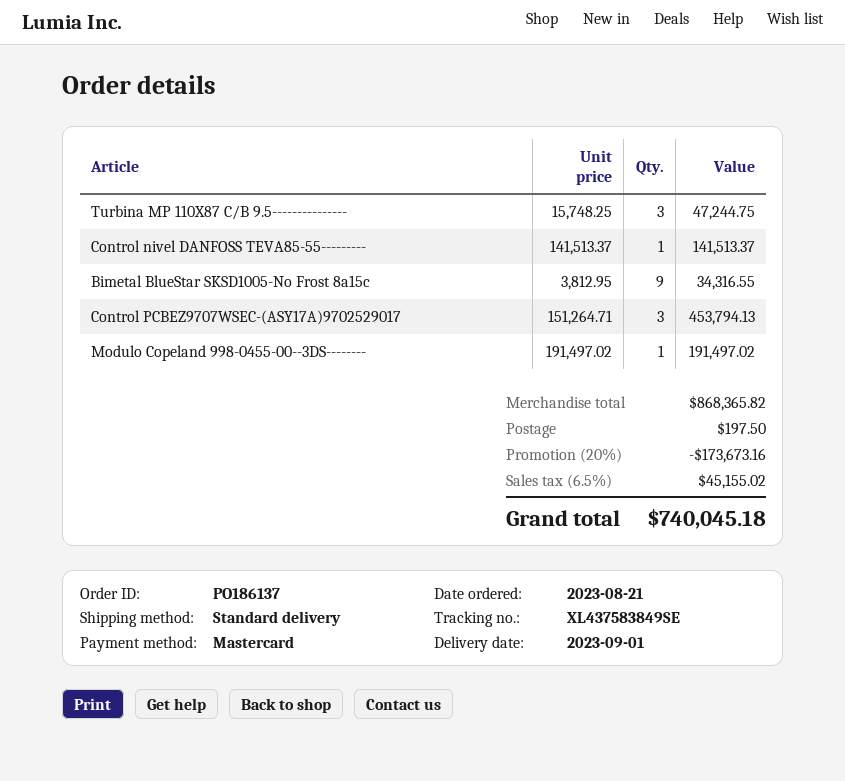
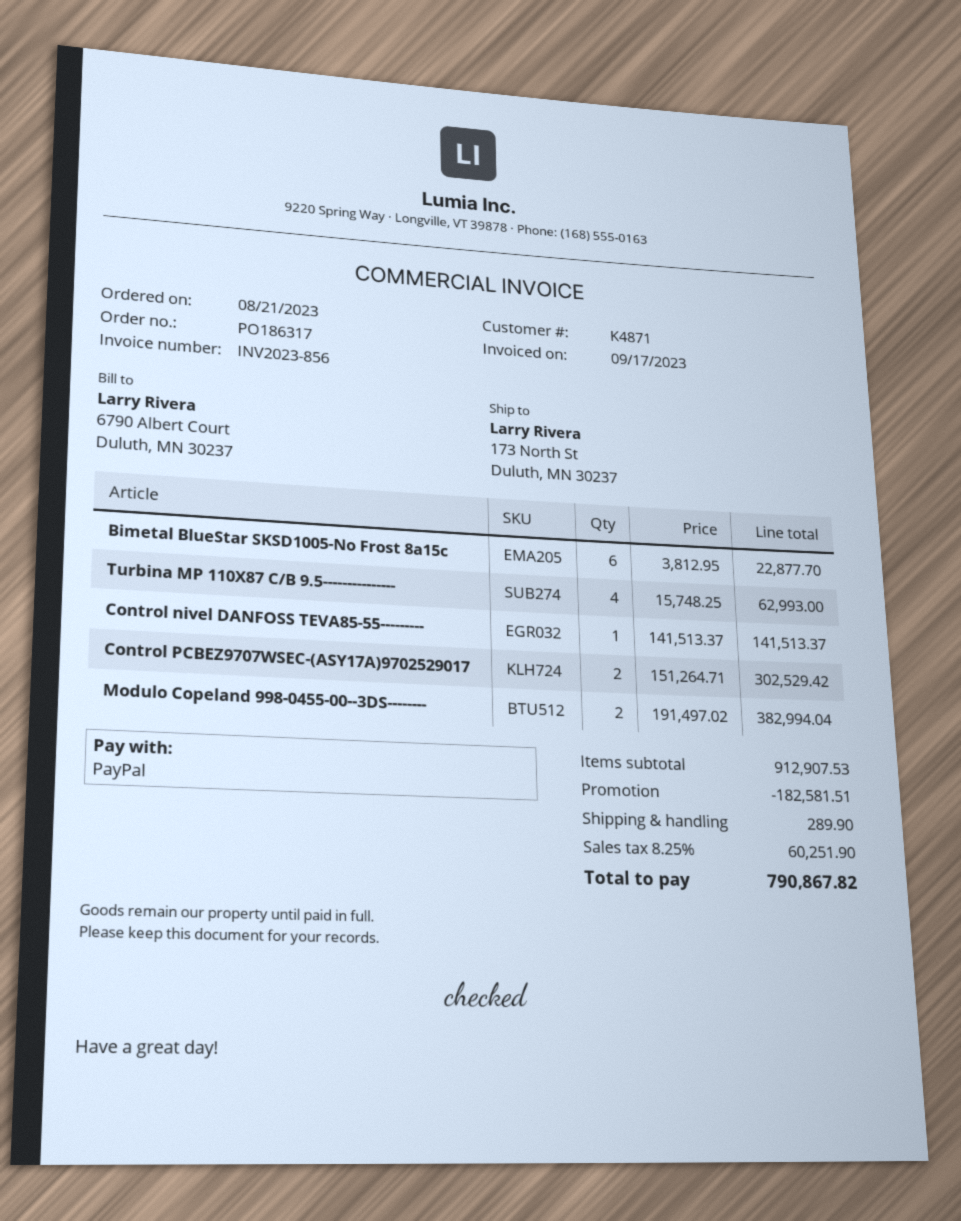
order number: PO186137 -> PO186317
payment method: Mastercard -> PayPal
Turbina MP 110X87 C/B 9.5---------------: 3 x 15748.25 = 47244.75 -> 4 x 15748.25 = 62993.00
Bimetal BlueStar SKSD1005-No Frost 8a15c: 9 x 3812.95 = 34316.55 -> 6 x 3812.95 = 22877.70
Control PCBEZ9707WSEC-(ASY17A)9702529017: 3 x 151264.71 = 453794.13 -> 2 x 151264.71 = 302529.42
Modulo Copeland 998-0455-00--3DS--------: 1 x 191497.02 = 191497.02 -> 2 x 191497.02 = 382994.04
subtotal: 868365.82 -> 912907.53
discount: 173673.16 -> 182581.51
shipping: 197.50 -> 289.90
tax: 6.5% = 45155.02 -> 8.25% = 60251.90
total: 740045.18 -> 790867.82

